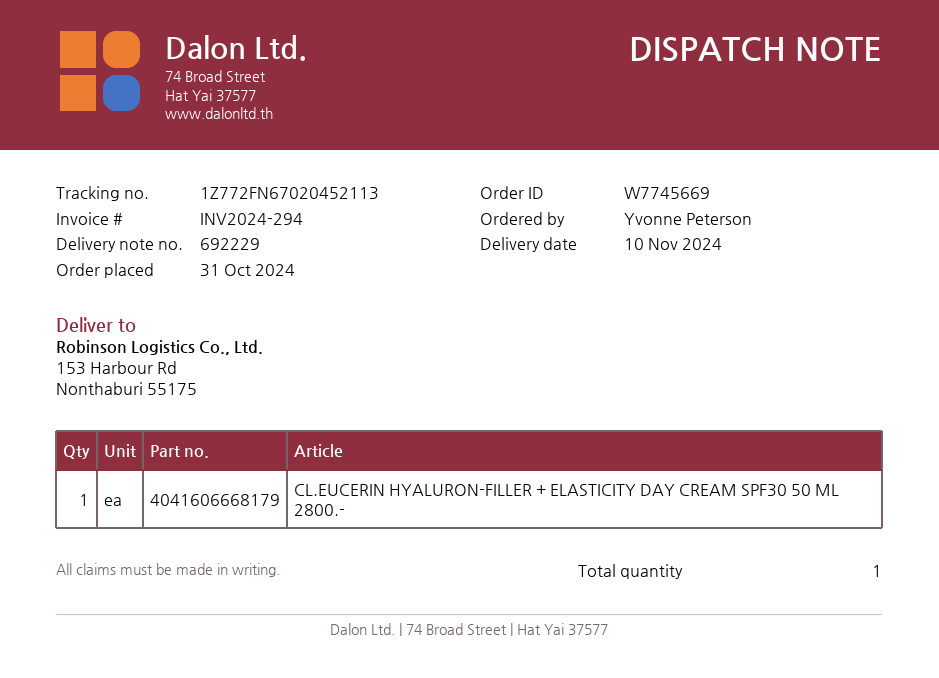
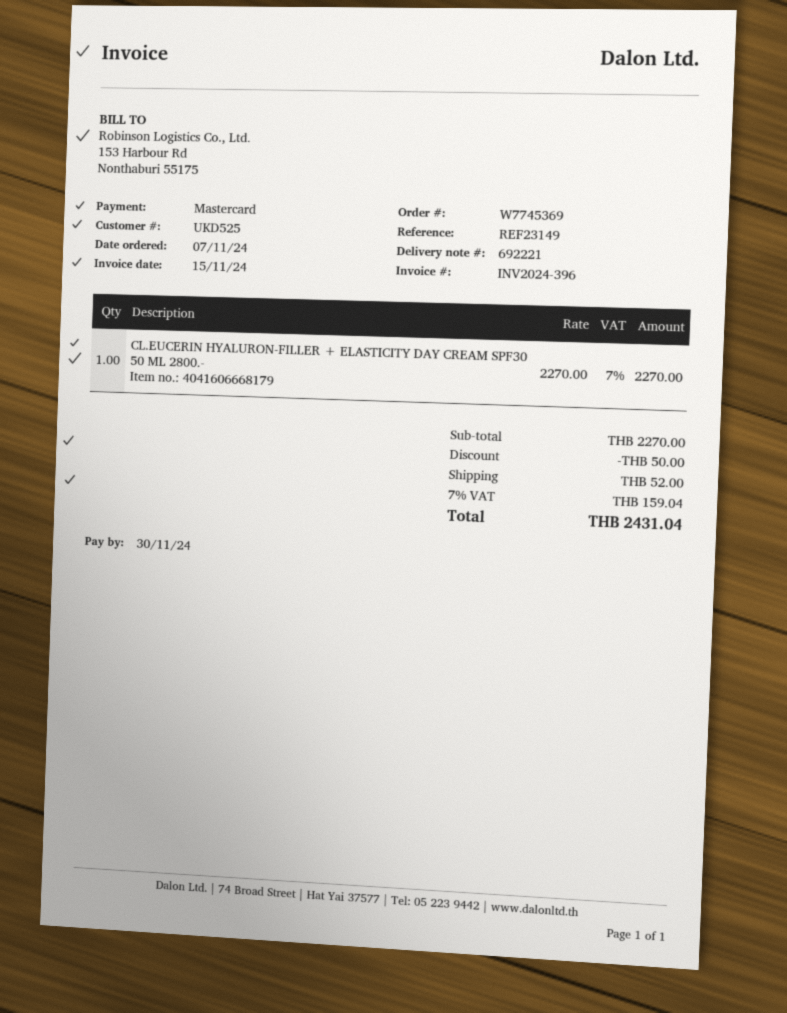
order number: W7745669 -> W7745369
order date: 2024-10-31 -> 2024-11-07
delivery note number: 692229 -> 692221
invoice number: INV2024-294 -> INV2024-396

